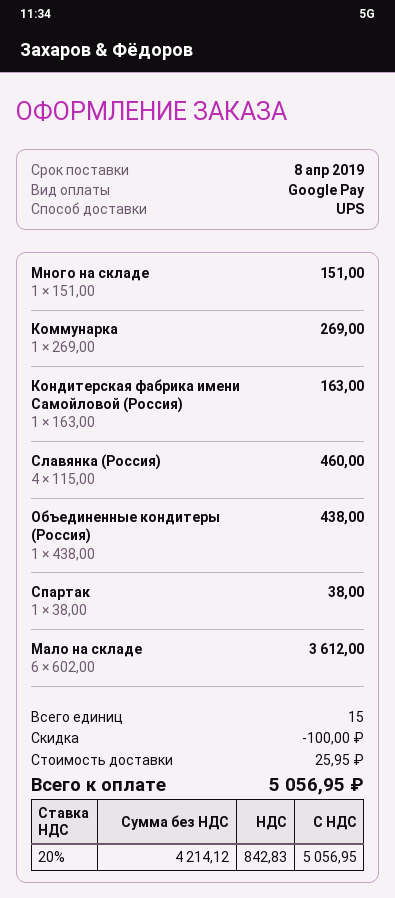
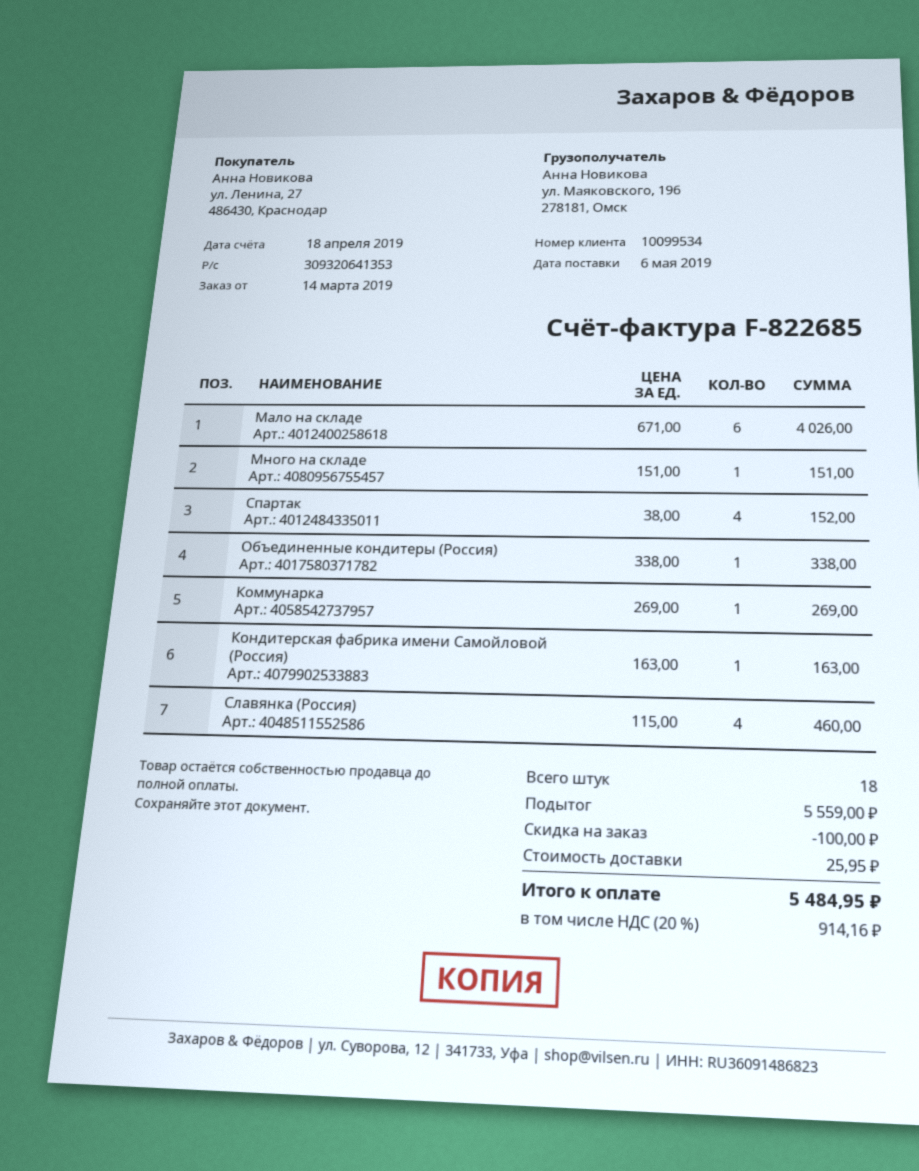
delivery date: 2019-04-08 -> 2019-05-06
Объединенные кондитеры (Россия): 1 x 438.00 = 438.00 -> 1 x 338.00 = 338.00
Спартак: 1 x 38.00 = 38.00 -> 4 x 38.00 = 152.00
Мало на складе: 6 x 602.00 = 3612.00 -> 6 x 671.00 = 4026.00
total quantity: 15 -> 18
tax: 20% = 842.83 -> 20% = 914.16
total: 5056.95 -> 5484.95

